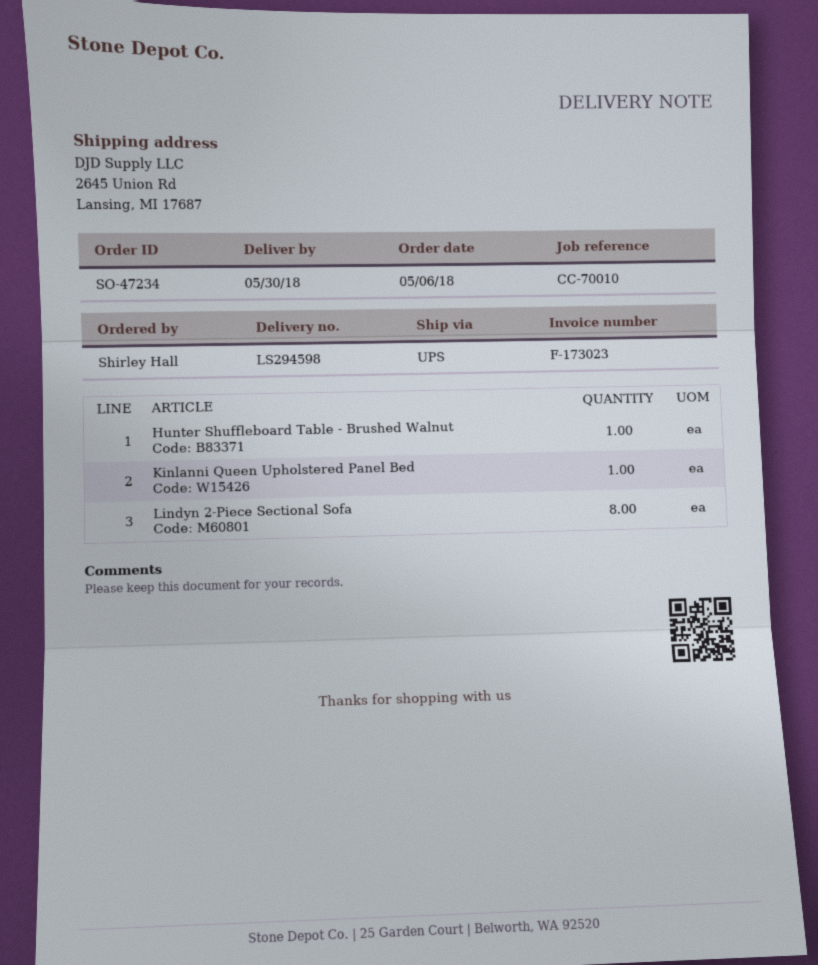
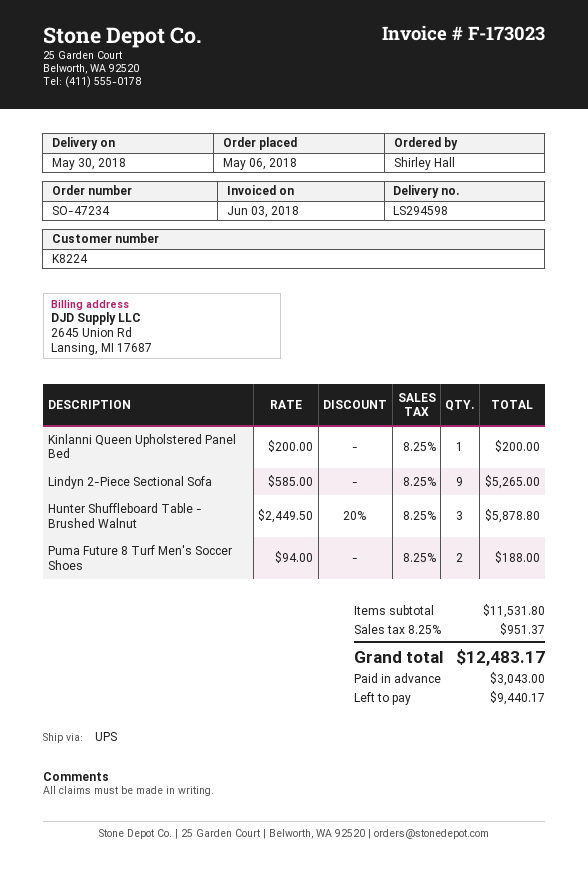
Hunter Shuffleboard Table - Brushed Walnut: 1 -> 3
Lindyn 2-Piece Sectional Sofa: 8 -> 9
Puma Future 8 Turf Men's Soccer Shoes: none -> 2

